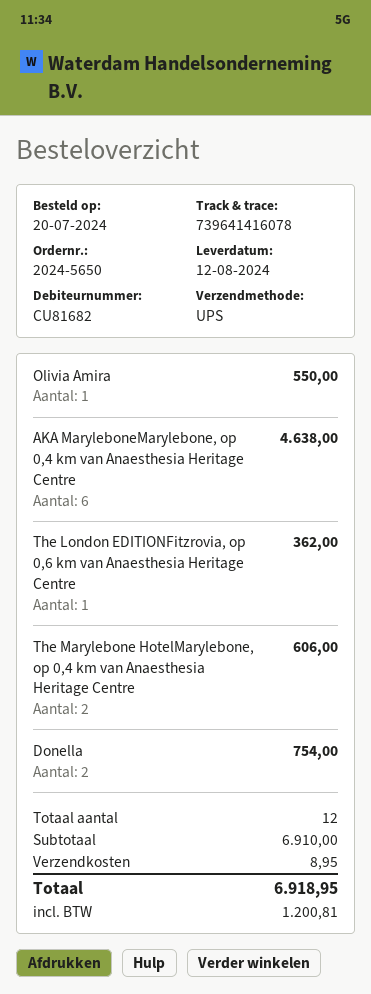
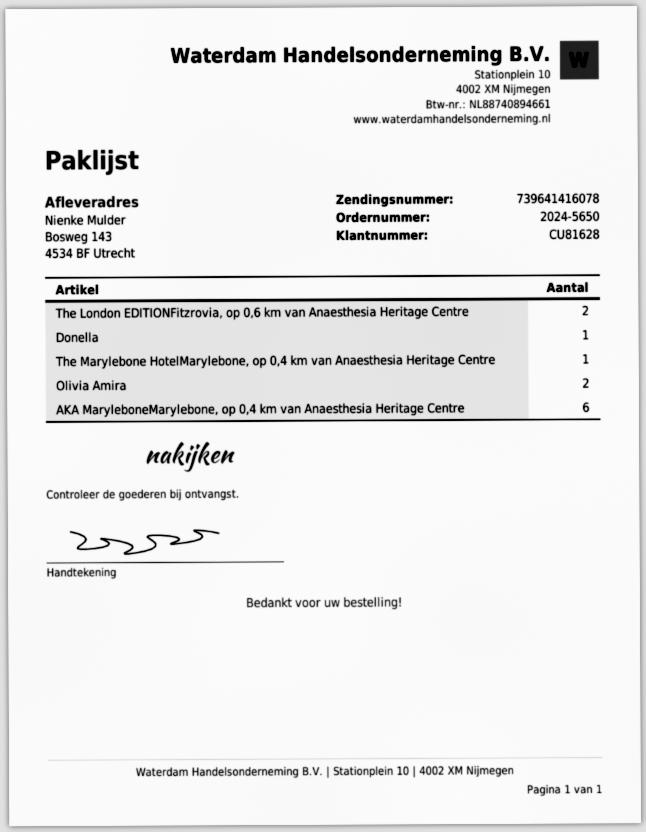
customer number: CU81682 -> CU81628
Olivia Amira: 1 -> 2
The London EDITIONFitzrovia, op 0,6 km van Anaesthesia Heritage Centre: 1 -> 2
The Marylebone HotelMarylebone, op 0,4 km van Anaesthesia Heritage Centre: 2 -> 1
Donella: 2 -> 1

